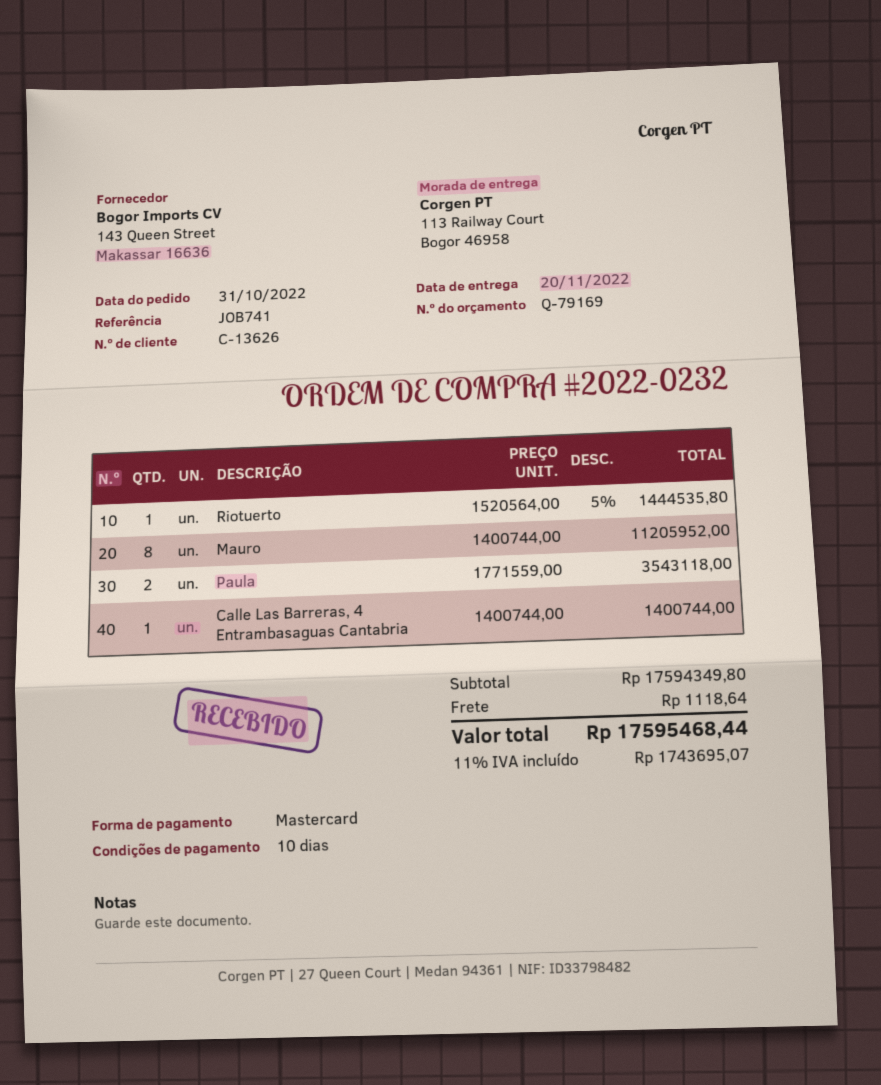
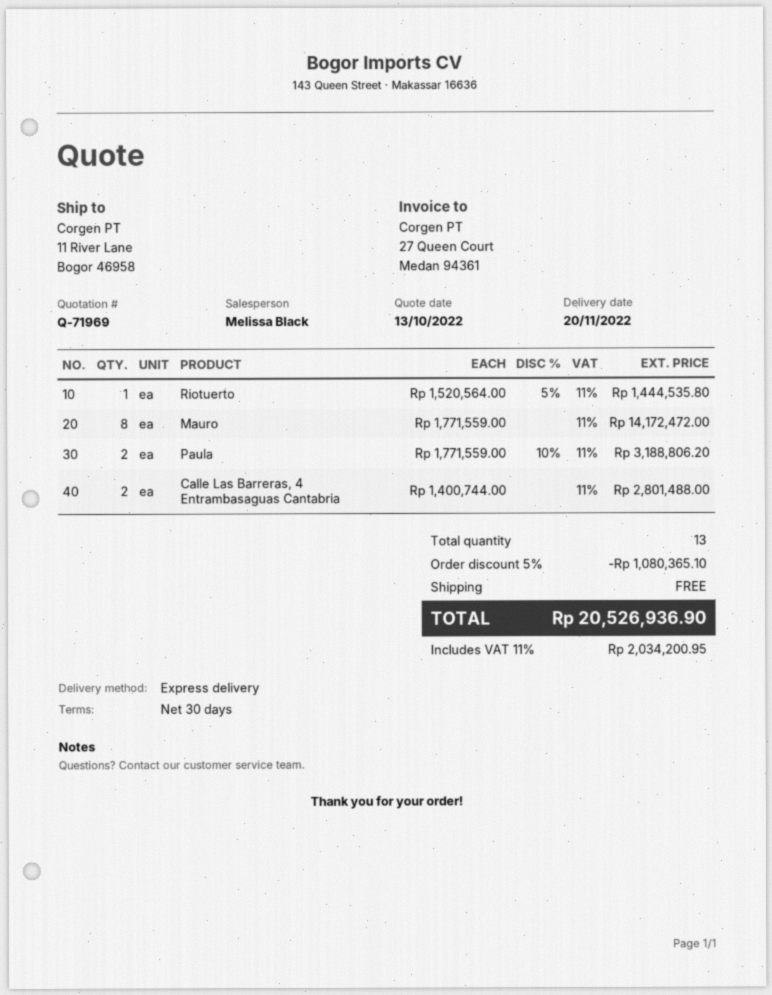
quote number: Q-79169 -> Q-71969
payment terms: 10 days -> 30 days
ship to: 113 Railway Court, Bogor 46958 -> 11 River Lane, Bogor 46958
Mauro: 8 x 1400744.00 = 11205952.00 -> 8 x 1771559.00 = 14172472.00
Paula: 2 x 1771559.00 = 3543118.00 -> 2 x 1771559.00 - 10% = 3188806.20
Calle Las Barreras, 4 Entrambasaguas Cantabria: 1 x 1400744.00 = 1400744.00 -> 2 x 1400744.00 = 2801488.00
discount: none -> 5% = 1080365.10
shipping: 1118.64 -> 0.00
tax: 11% = 1743695.07 -> 11% = 2034200.95
total: 17595468.44 -> 20526936.90

